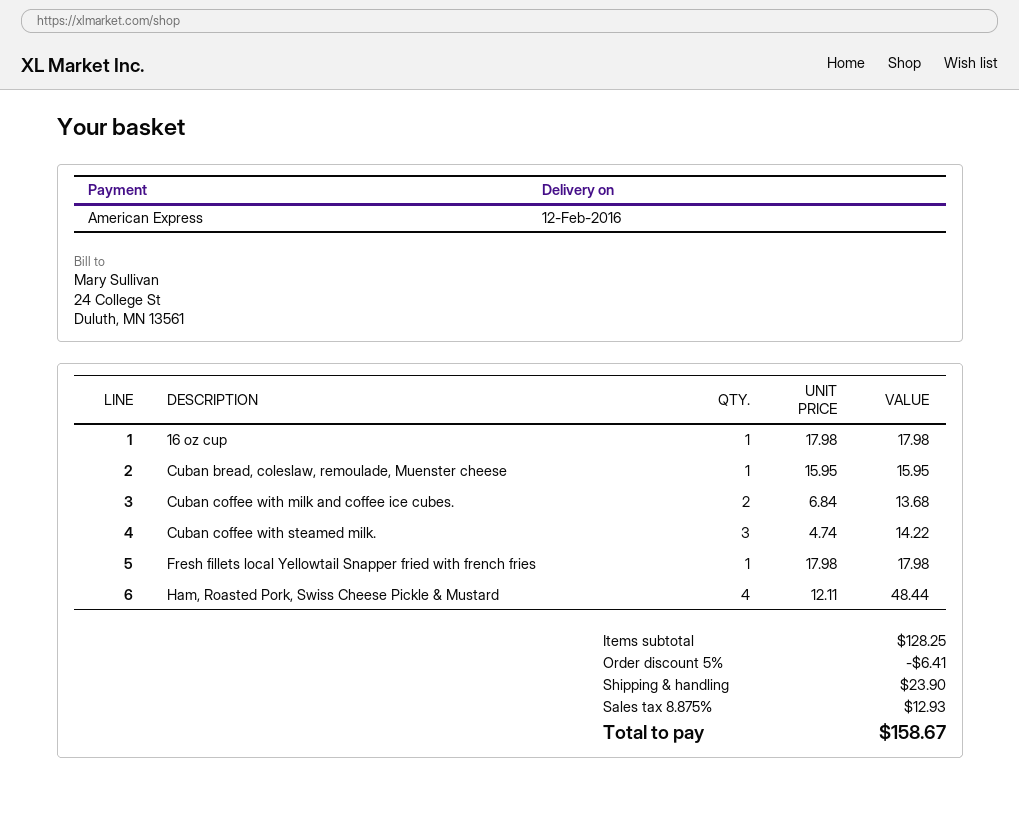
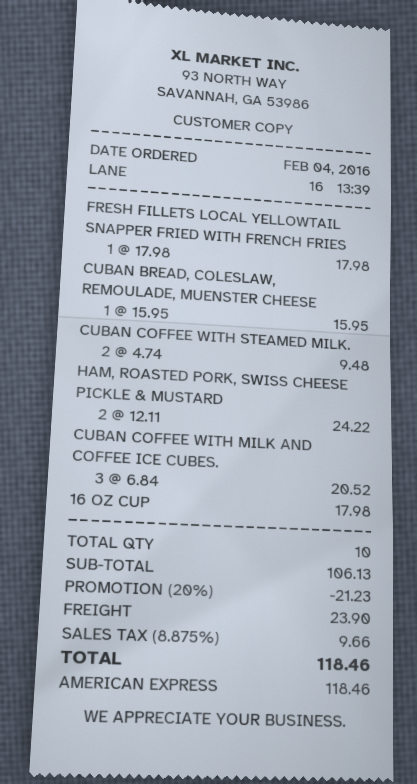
Cuban coffee with milk and coffee ice cubes.: 2 x 6.84 = 13.68 -> 3 x 6.84 = 20.52
Cuban coffee with steamed milk.: 3 x 4.74 = 14.22 -> 2 x 4.74 = 9.48
Ham, Roasted Pork, Swiss Cheese Pickle & Mustard: 4 x 12.11 = 48.44 -> 2 x 12.11 = 24.22
subtotal: 128.25 -> 106.13
discount: 5% = 6.41 -> 20% = 21.23
tax: 8.875% = 12.93 -> 8.875% = 9.66
total: 158.67 -> 118.46

